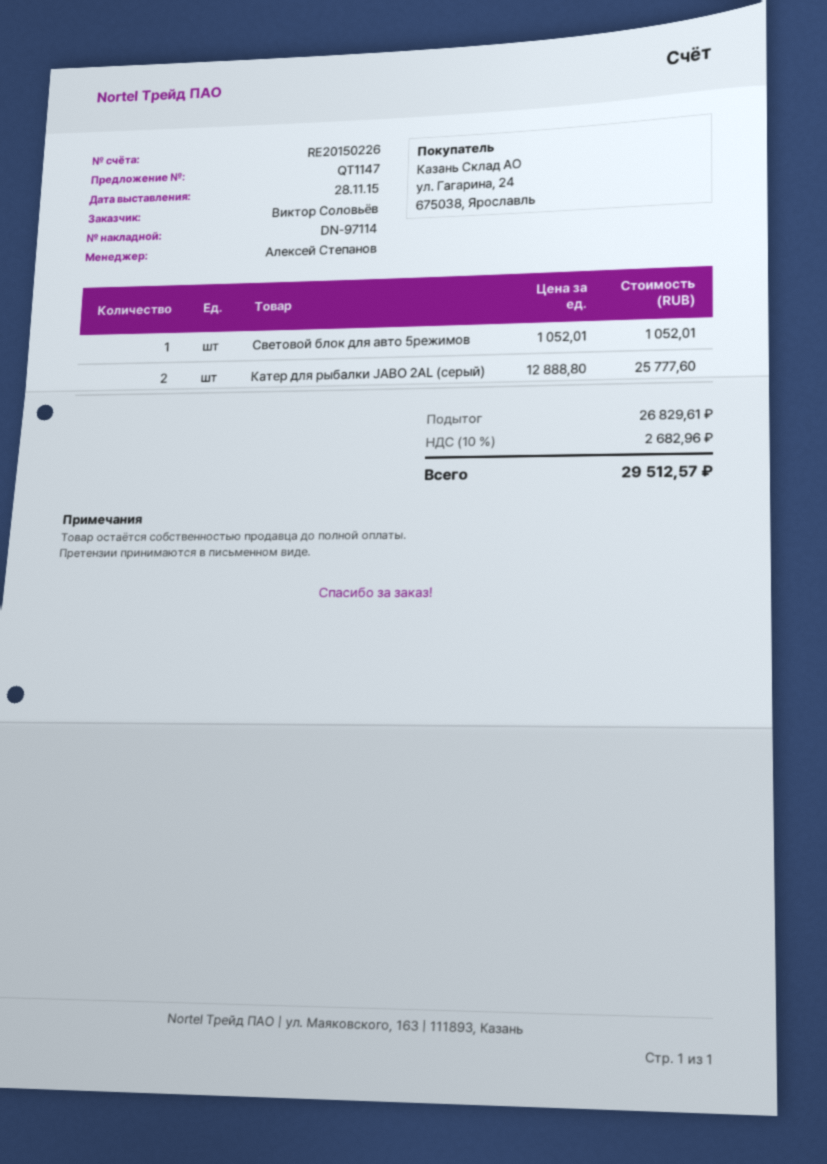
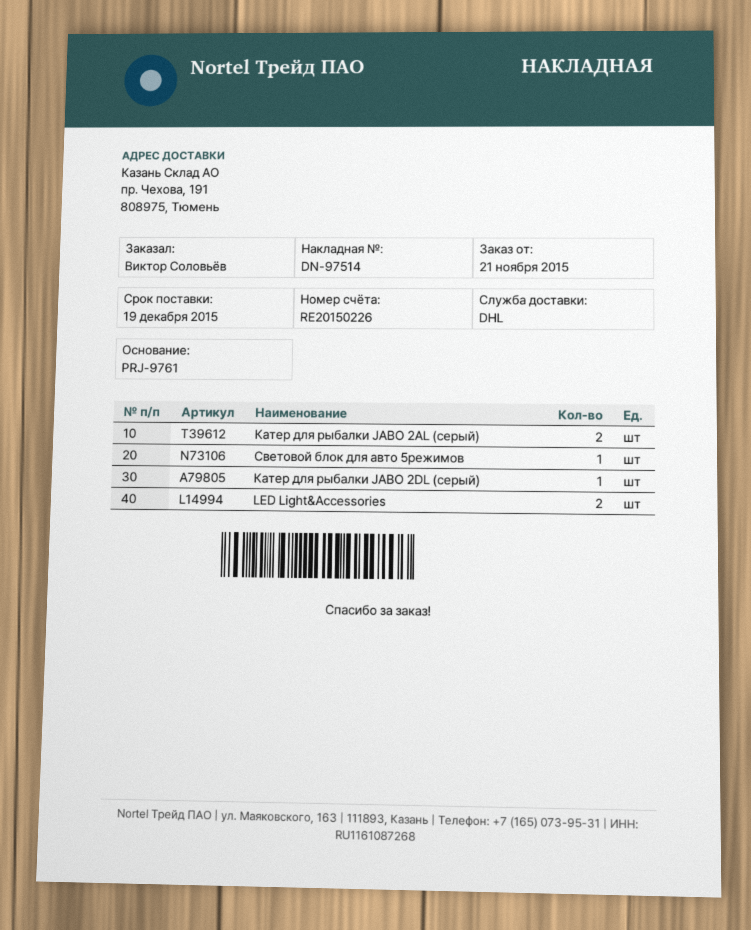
delivery note number: DN-97114 -> DN-97514
Катер для рыбалки JABO 2DL (серый): none -> 1
LED Light&Accessories: none -> 2

